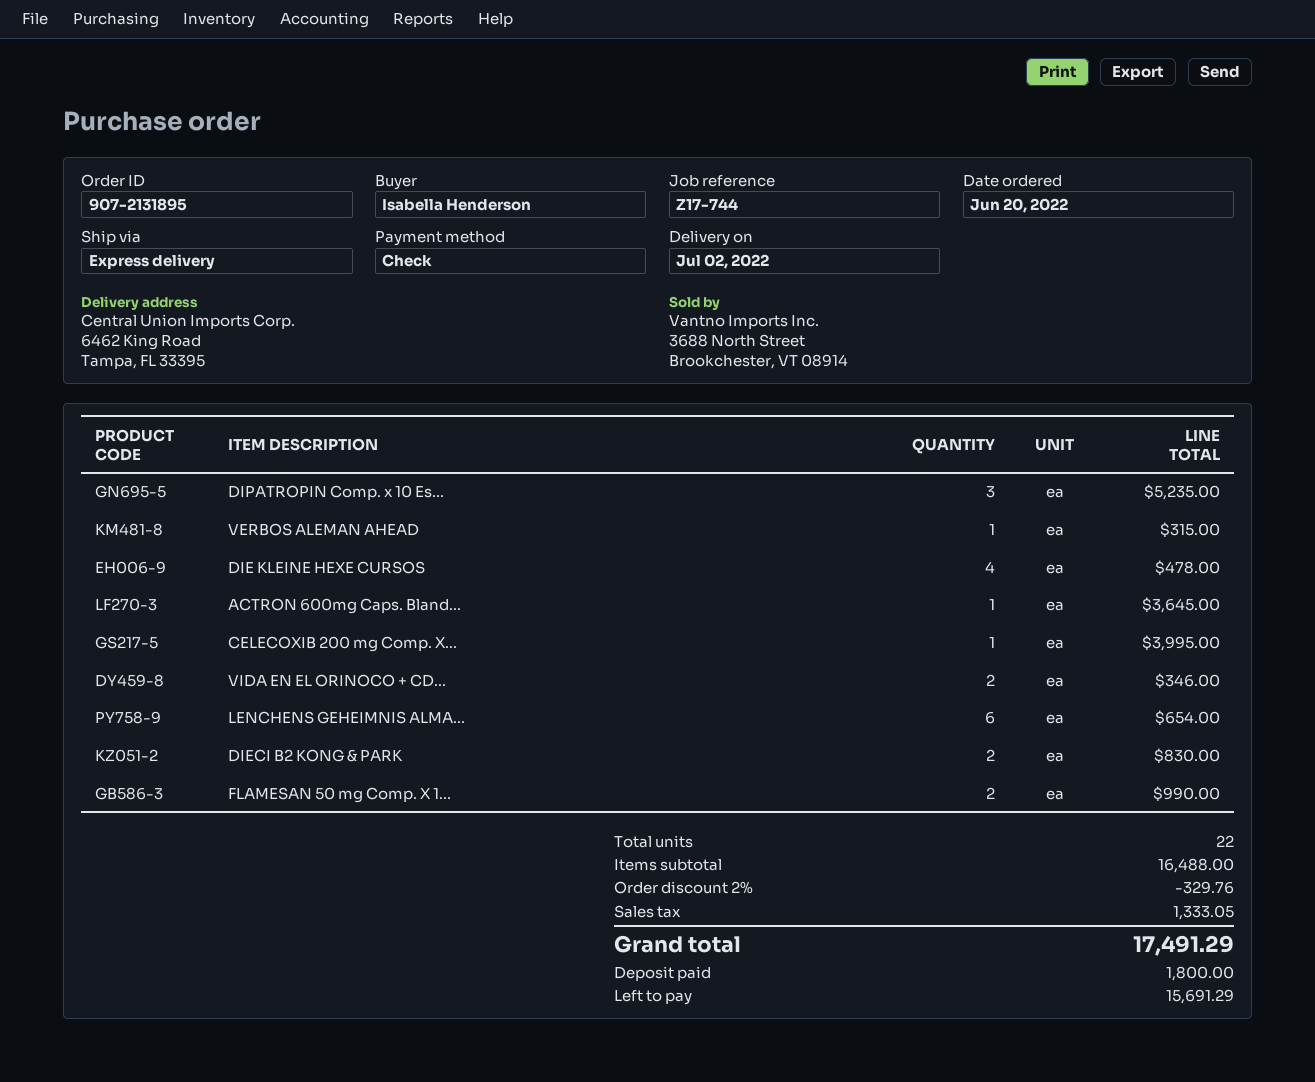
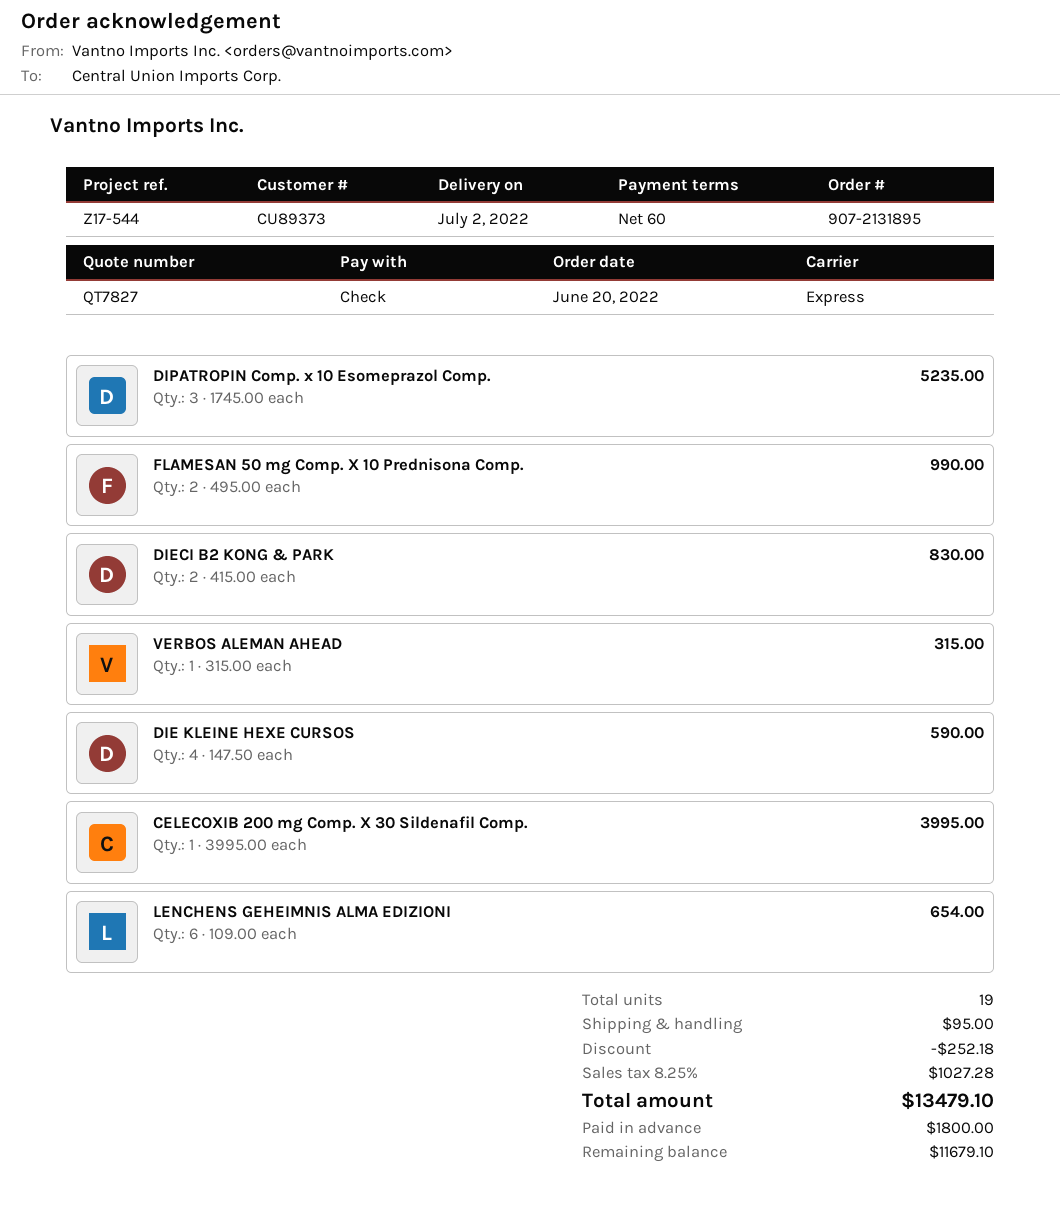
reference: Z17-744 -> Z17-544
DIE KLEINE HEXE CURSOS: 4 for 478.00 -> 4 for 590.00
ACTRON 600mg Caps. Bland...: 1 for 3645.00 -> none
VIDA EN EL ORINOCO + CD...: 2 for 346.00 -> none
total quantity: 22 -> 19
discount: 329.76 -> 252.18
shipping: none -> 95.00
tax: 1333.05 -> 1027.28
total: 17491.29 -> 13479.10
balance: 15691.29 -> 11679.10

